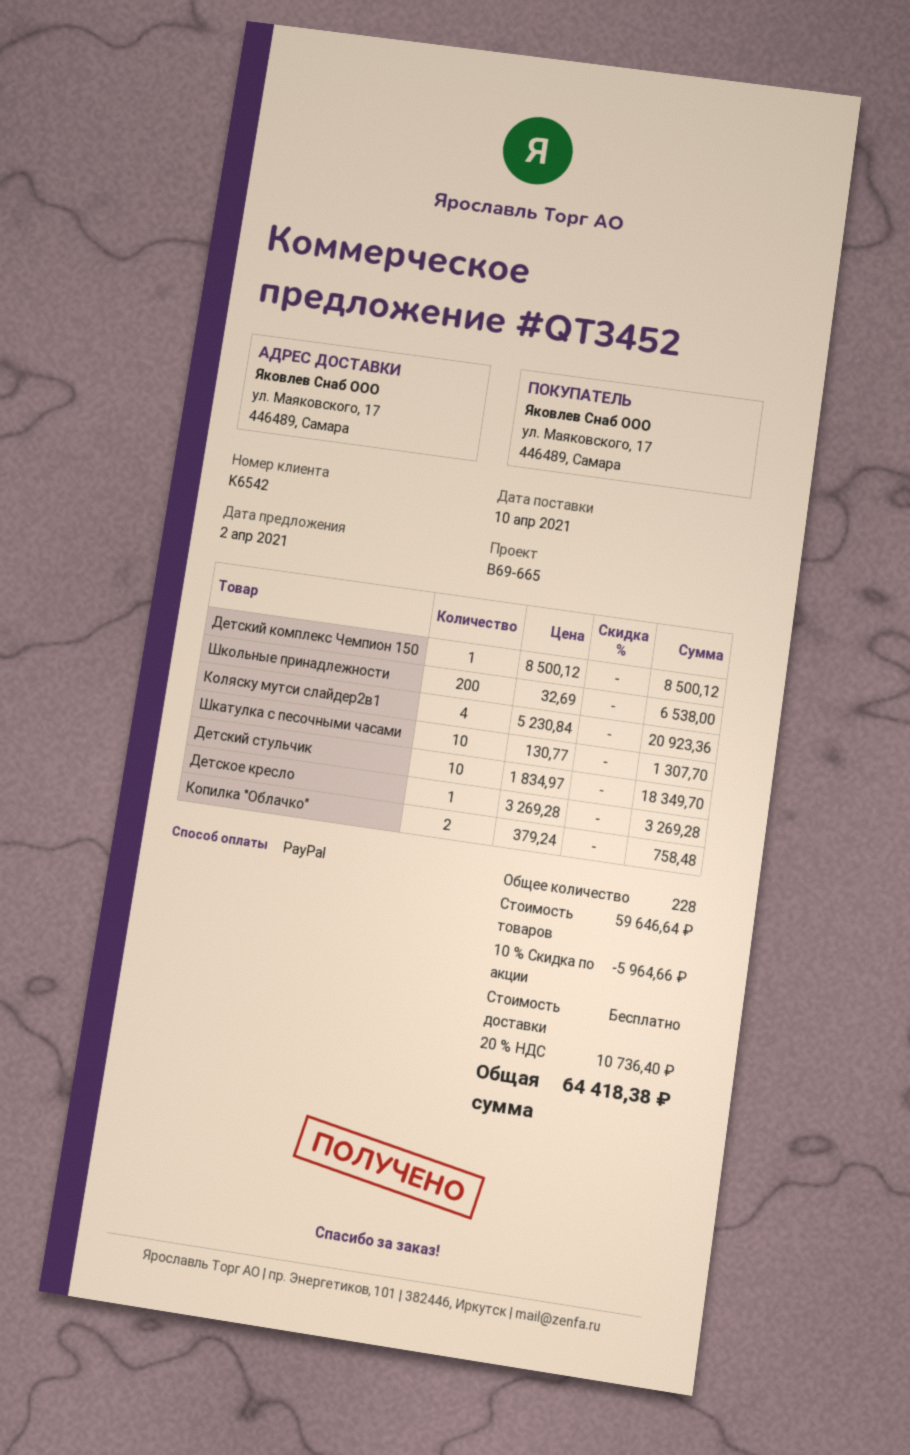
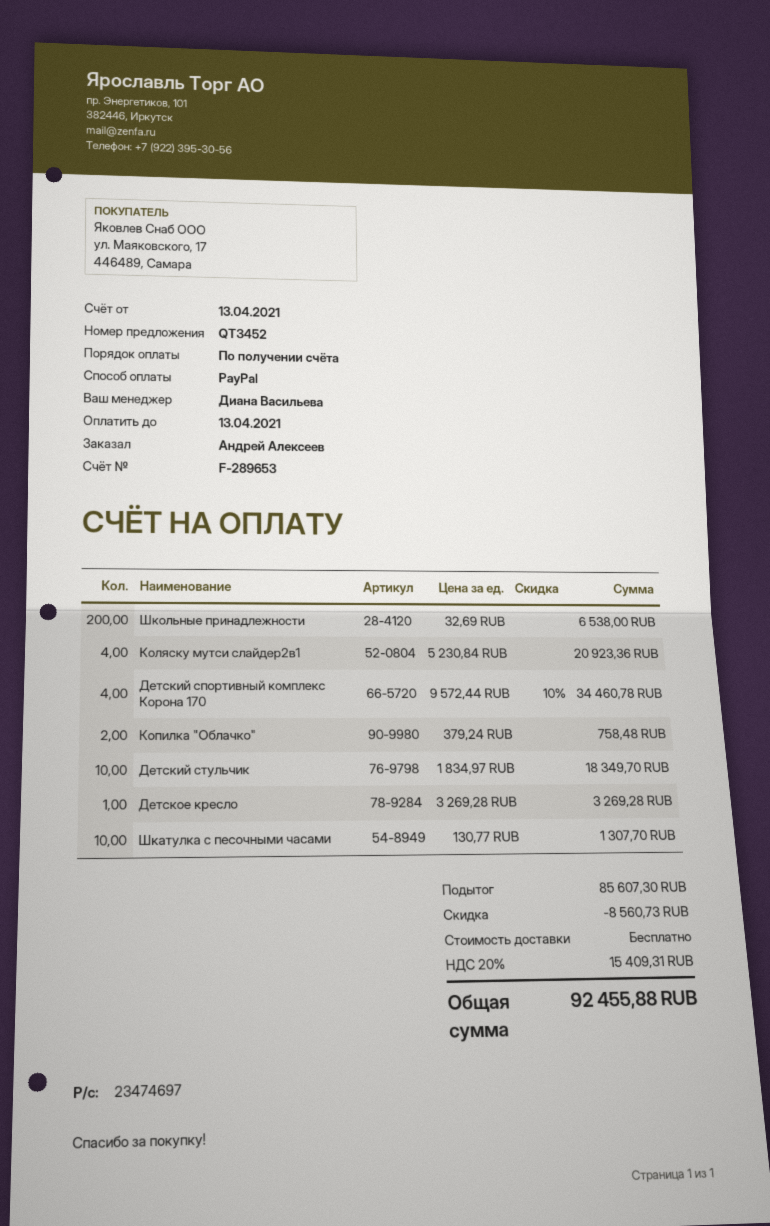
Детский комплекс Чемпион 150: 1 x 8500.12 = 8500.12 -> none
Детский спортивный комплекс Корона 170: none -> 4 x 9572.44 - 10% = 34460.78
subtotal: 59646.64 -> 85607.30
discount: 5964.66 -> 8560.73
tax: 20% = 10736.40 -> 20% = 15409.31
total: 64418.38 -> 92455.88

